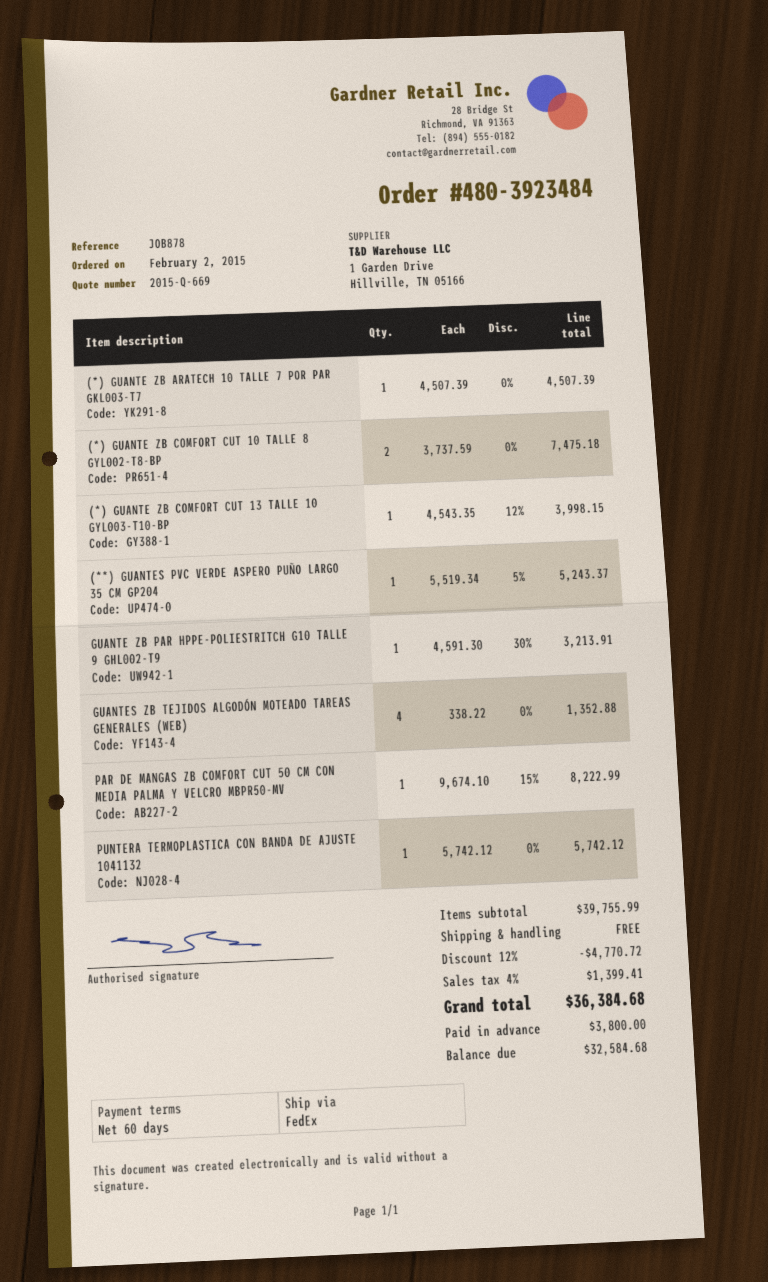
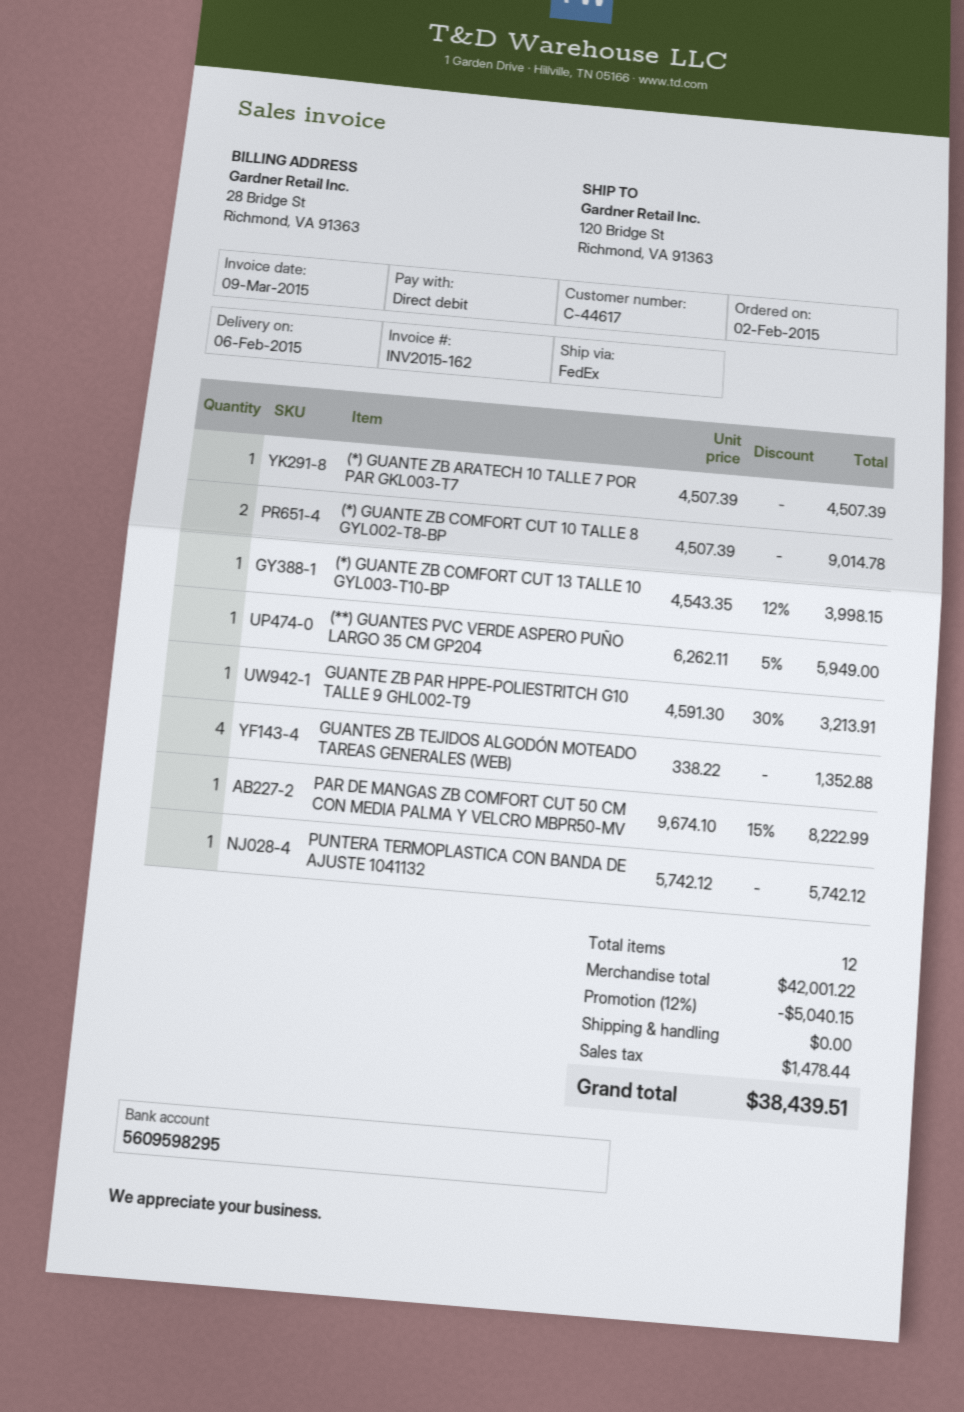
(*) GUANTE ZB COMFORT CUT 10 TALLE 8 GYL002-T8-BP: 2 x 3737.59 = 7475.18 -> 2 x 4507.39 = 9014.78
(**) GUANTES PVC VERDE ASPERO PUÑO LARGO 35 CM GP204: 1 x 5519.34 - 5% = 5243.37 -> 1 x 6262.11 - 5% = 5949.00
subtotal: 39755.99 -> 42001.22
discount: 12% = 4770.72 -> 12% = 5040.15
tax: 1399.41 -> 1478.44
total: 36384.68 -> 38439.51

